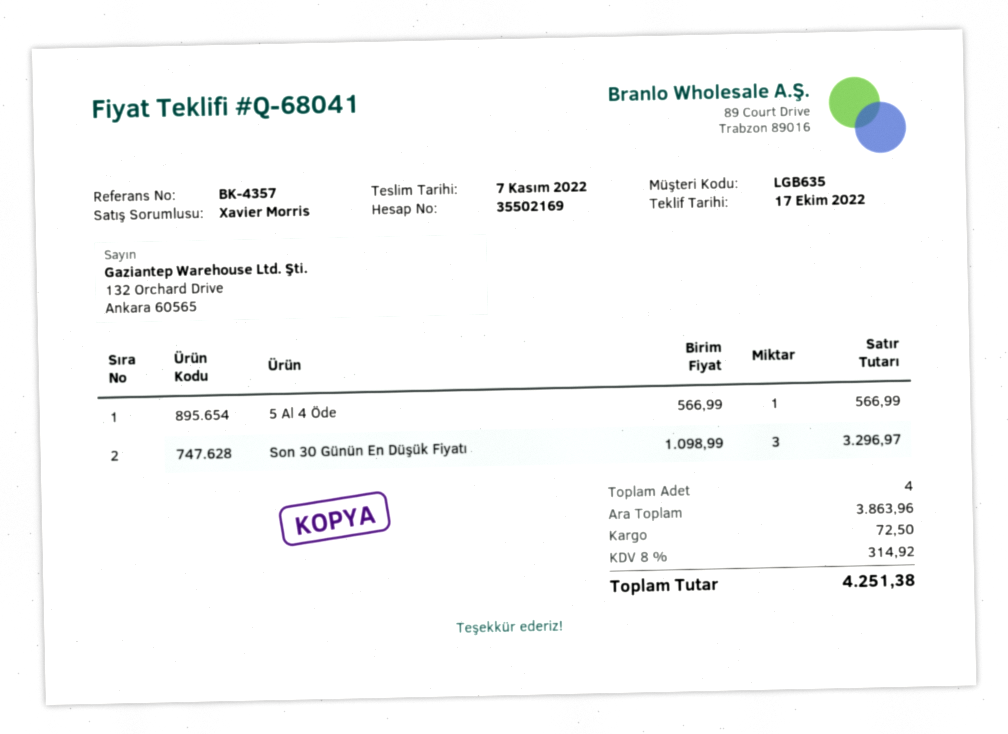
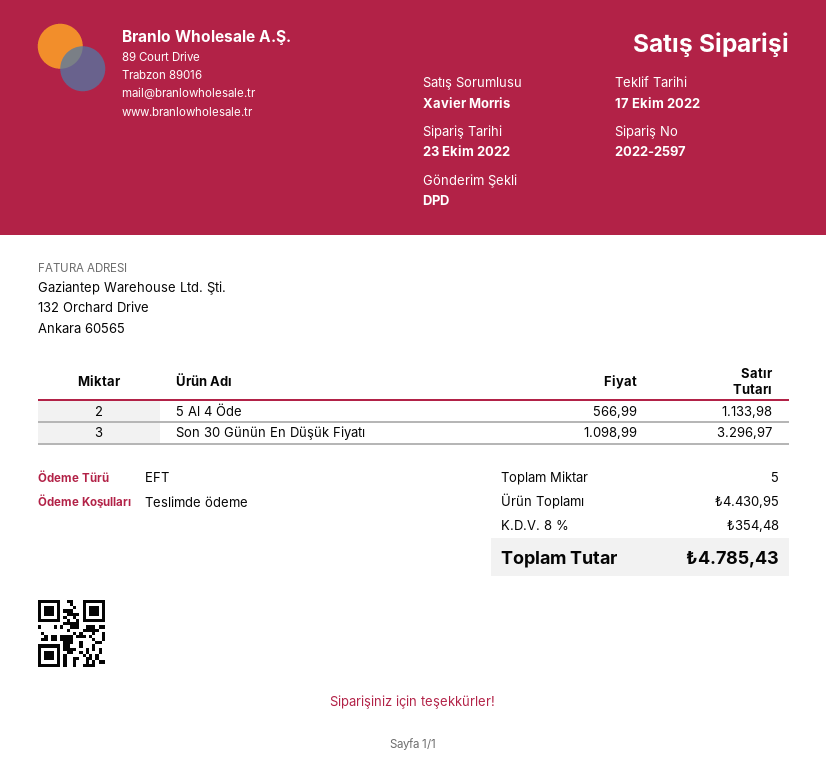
5 Al 4 Öde: 1 x 566.99 = 566.99 -> 2 x 566.99 = 1133.98
total quantity: 4 -> 5
subtotal: 3863.96 -> 4430.95
shipping: 72.50 -> none
tax: 8% = 314.92 -> 8% = 354.48
total: 4251.38 -> 4785.43

